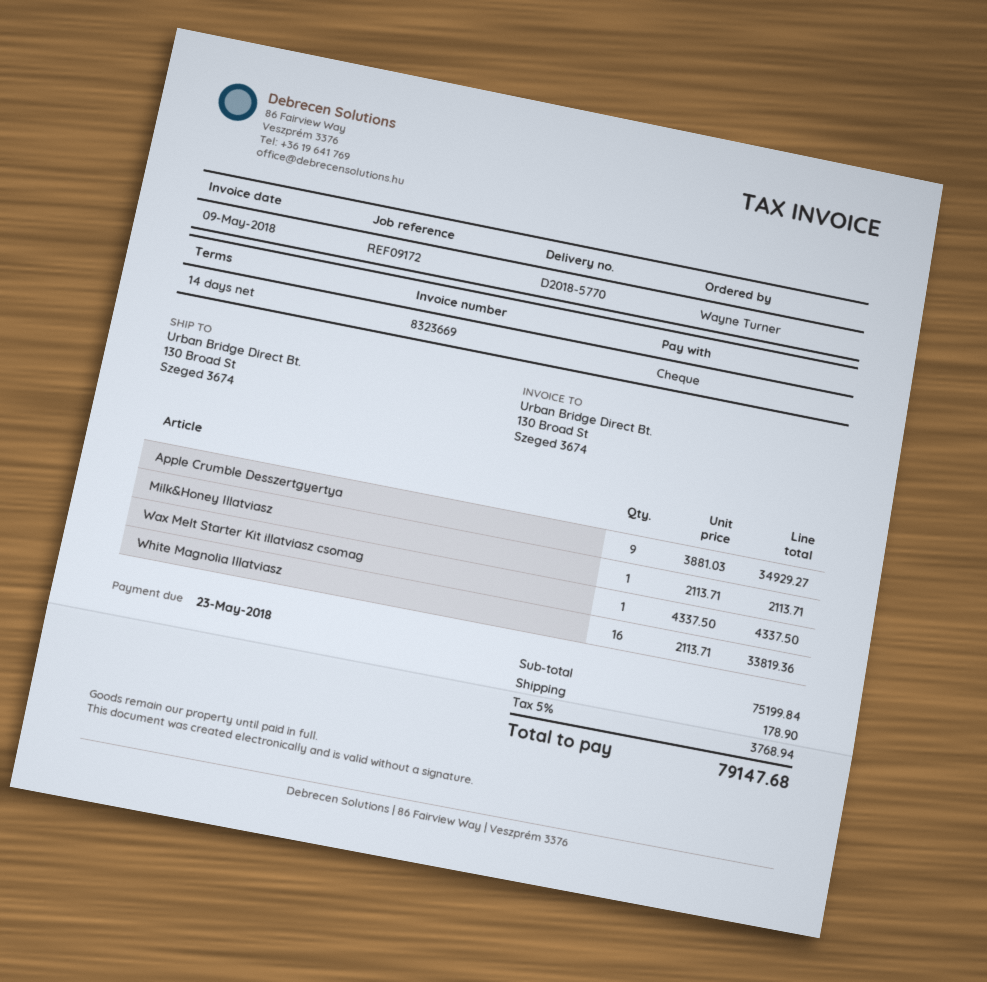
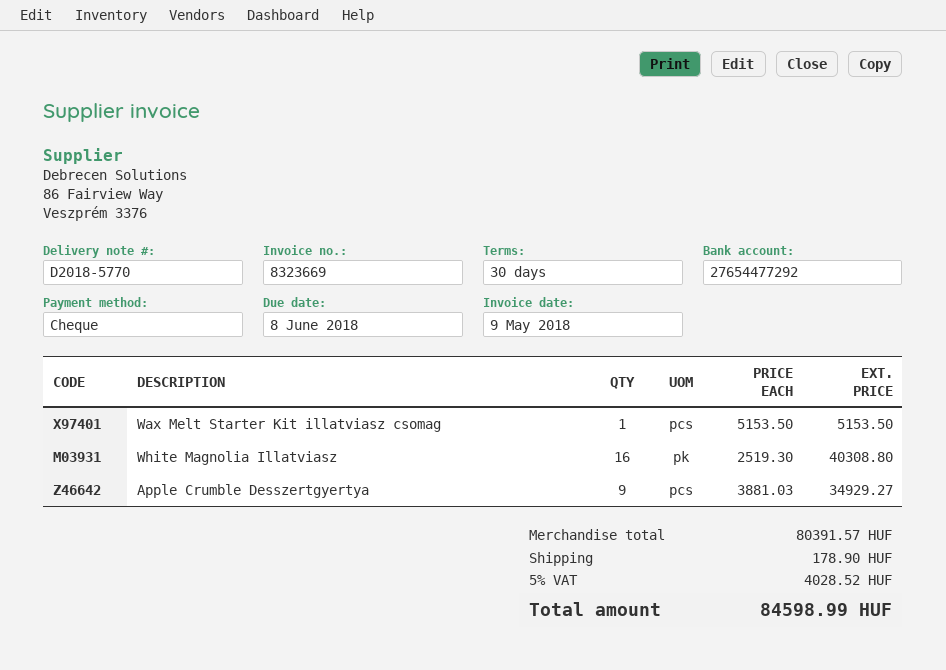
payment terms: 14 days -> 30 days
due date: 2018-05-23 -> 2018-06-08
Milk&Honey Illatviasz: 1 x 2113.71 = 2113.71 -> none
Wax Melt Starter Kit illatviasz csomag: 1 x 4337.50 = 4337.50 -> 1 x 5153.50 = 5153.50
White Magnolia Illatviasz: 16 x 2113.71 = 33819.36 -> 16 x 2519.30 = 40308.80
subtotal: 75199.84 -> 80391.57
tax: 5% = 3768.94 -> 5% = 4028.52
total: 79147.68 -> 84598.99

